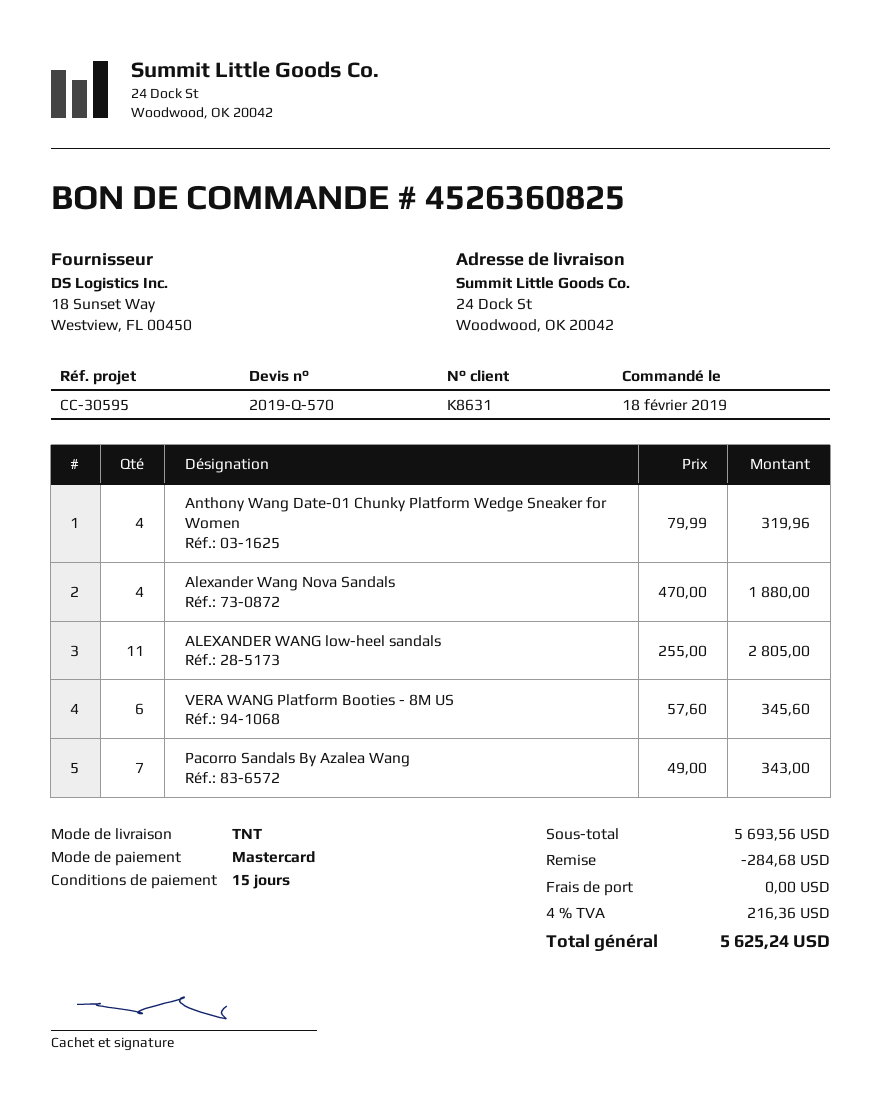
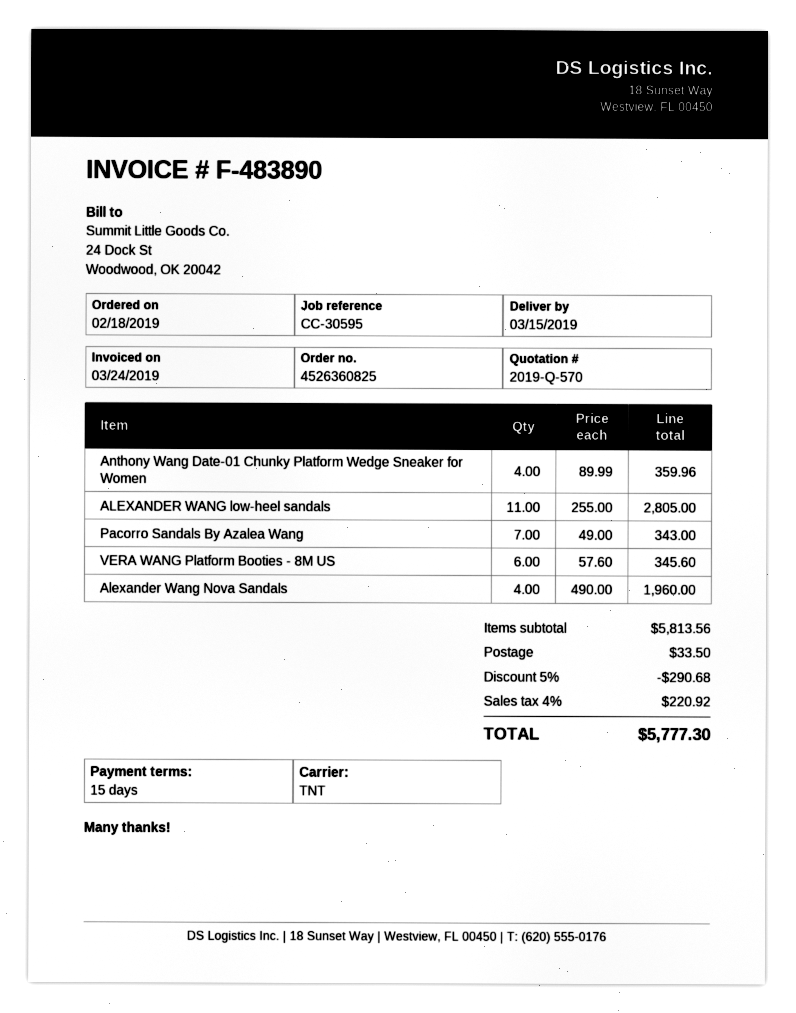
Anthony Wang Date-01 Chunky Platform Wedge Sneaker for Women: 4 x 79.99 = 319.96 -> 4 x 89.99 = 359.96
Alexander Wang Nova Sandals: 4 x 470.00 = 1880.00 -> 4 x 490.00 = 1960.00
subtotal: 5693.56 -> 5813.56
discount: 284.68 -> 290.68
shipping: 0.00 -> 33.50
tax: 4% = 216.36 -> 4% = 220.92
total: 5625.24 -> 5777.30

